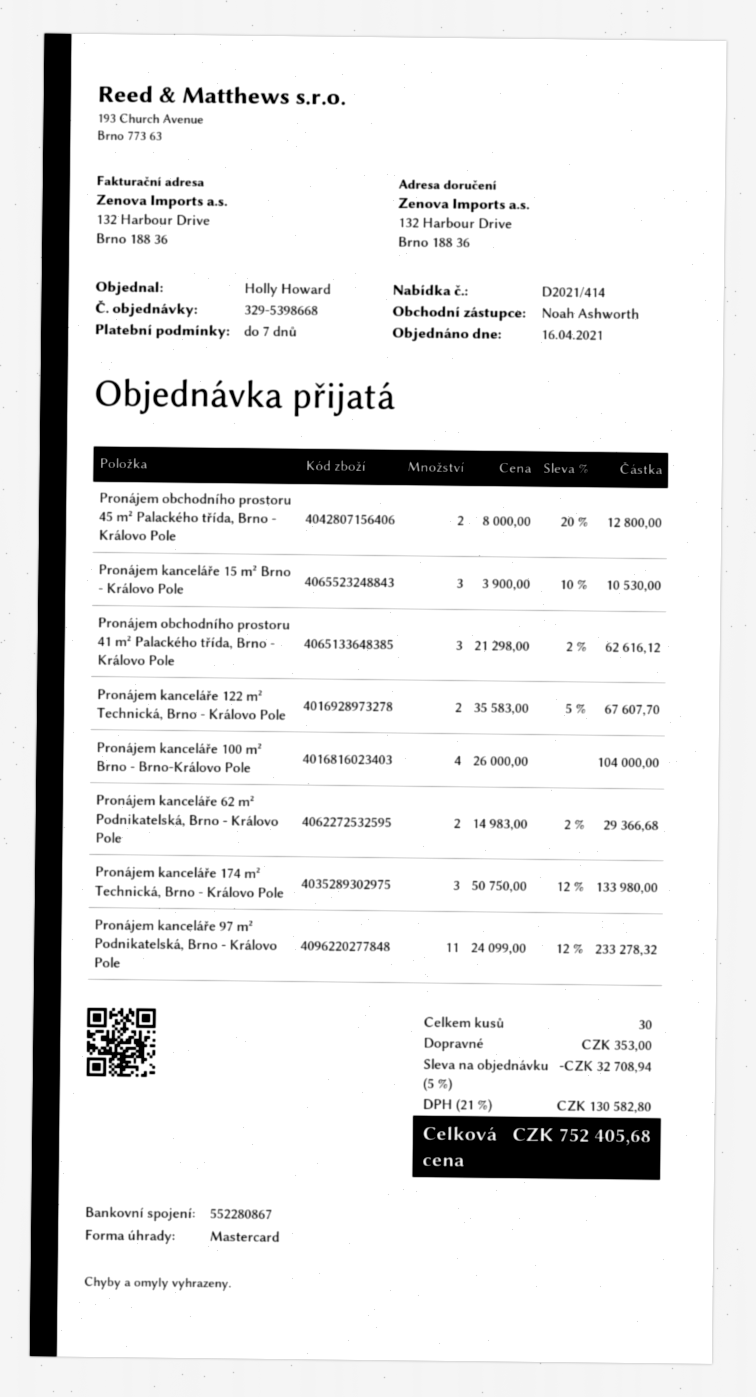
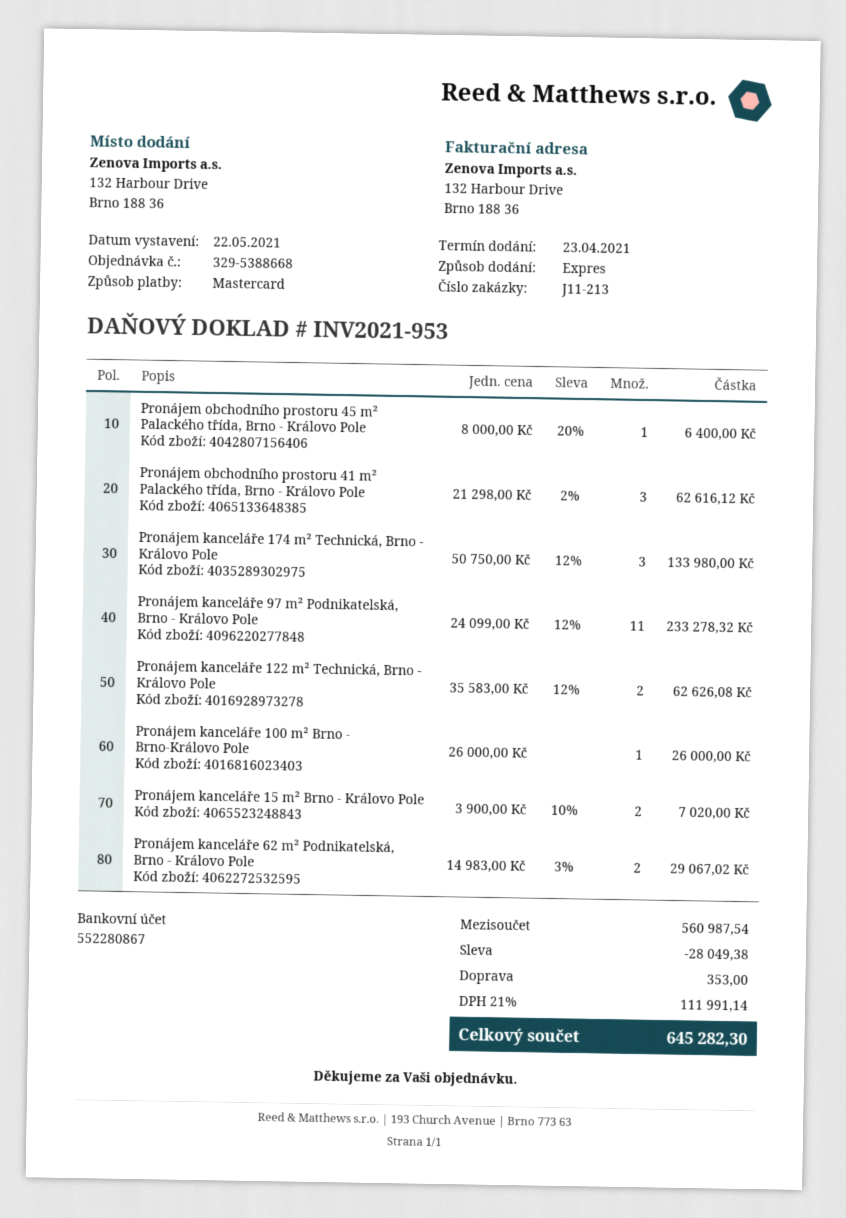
order number: 329-5398668 -> 329-5388668
Pronájem obchodního prostoru 45 m² Palackého třída, Brno - Královo Pole: 2 x 8000.00 - 20% = 12800.00 -> 1 x 8000.00 - 20% = 6400.00
Pronájem kanceláře 15 m² Brno - Královo Pole: 3 x 3900.00 - 10% = 10530.00 -> 2 x 3900.00 - 10% = 7020.00
Pronájem kanceláře 122 m² Technická, Brno - Královo Pole: 2 x 35583.00 - 5% = 67607.70 -> 2 x 35583.00 - 12% = 62626.08
Pronájem kanceláře 100 m² Brno - Brno-Královo Pole: 4 x 26000.00 = 104000.00 -> 1 x 26000.00 = 26000.00
Pronájem kanceláře 62 m² Podnikatelská, Brno - Královo Pole: 2 x 14983.00 - 2% = 29366.68 -> 2 x 14983.00 - 3% = 29067.02
discount: 32708.94 -> 28049.38
tax: 21% = 130582.80 -> 21% = 111991.14
total: 752405.68 -> 645282.30

